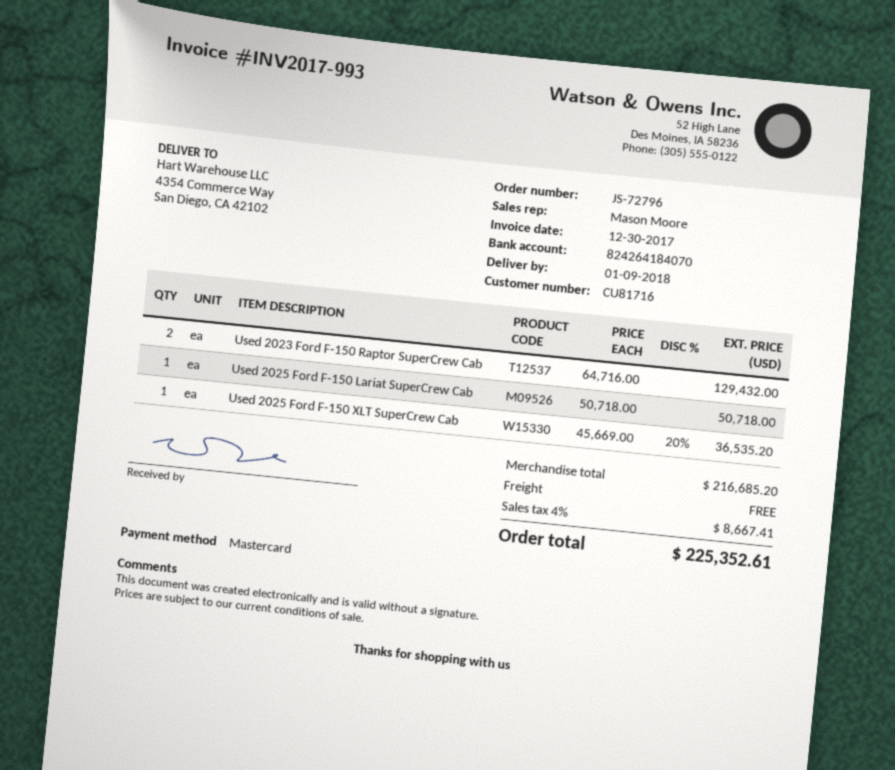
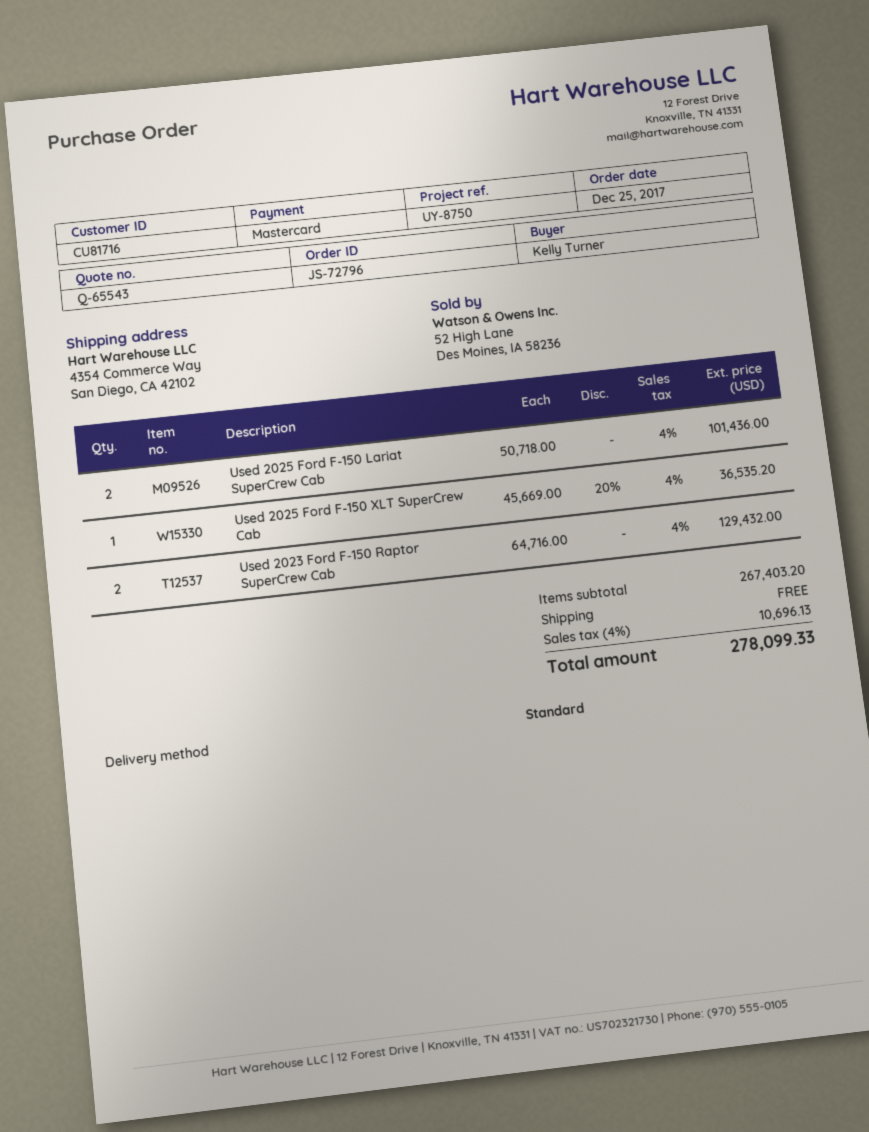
Used 2025 Ford F-150 Lariat SuperCrew Cab: 1 x 50718.00 = 50718.00 -> 2 x 50718.00 = 101436.00
subtotal: 216685.20 -> 267403.20
tax: 4% = 8667.41 -> 4% = 10696.13
total: 225352.61 -> 278099.33

